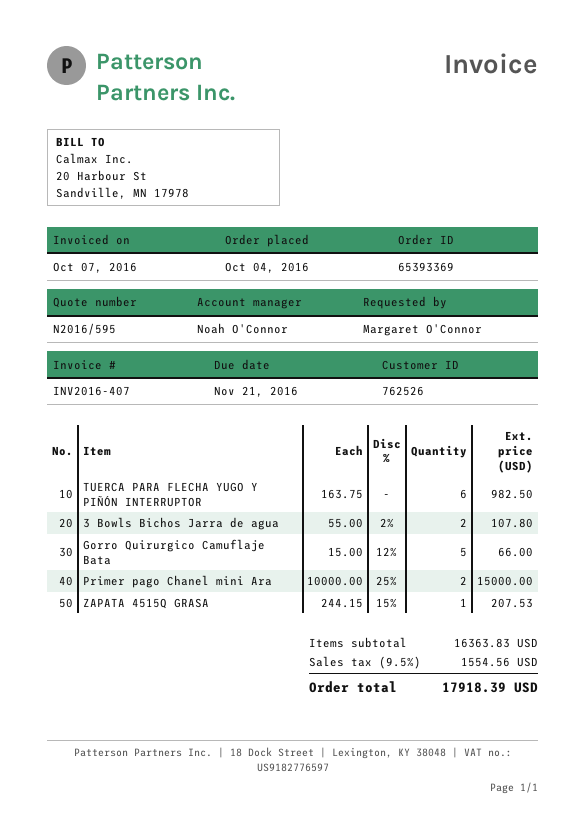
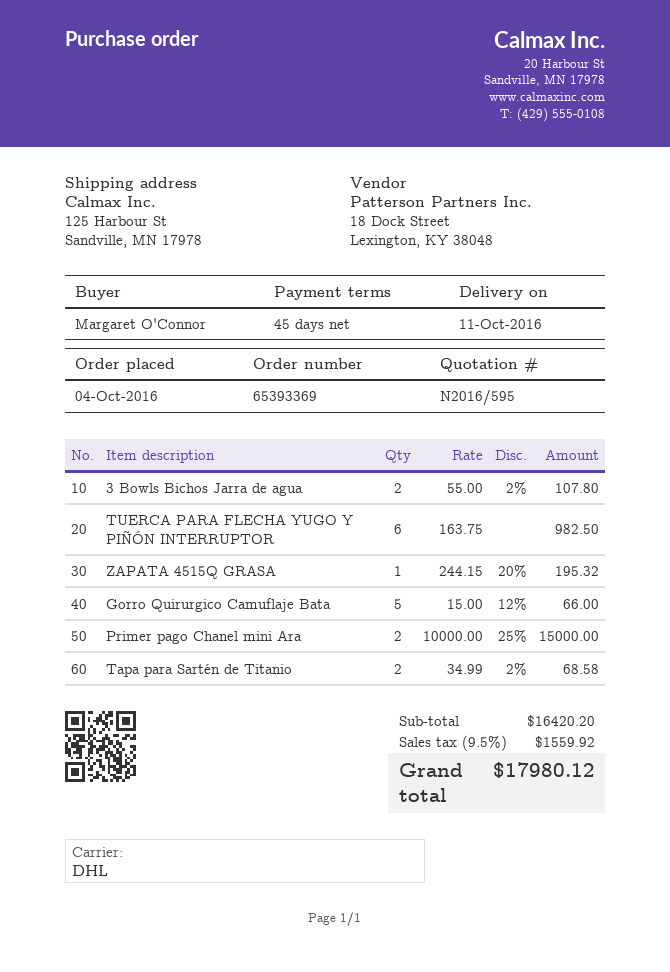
ZAPATA 4515Q GRASA: 1 x 244.15 - 15% = 207.53 -> 1 x 244.15 - 20% = 195.32
Tapa para Sartén de Titanio: none -> 2 x 34.99 - 2% = 68.58
subtotal: 16363.83 -> 16420.20
tax: 9.5% = 1554.56 -> 9.5% = 1559.92
total: 17918.39 -> 17980.12

